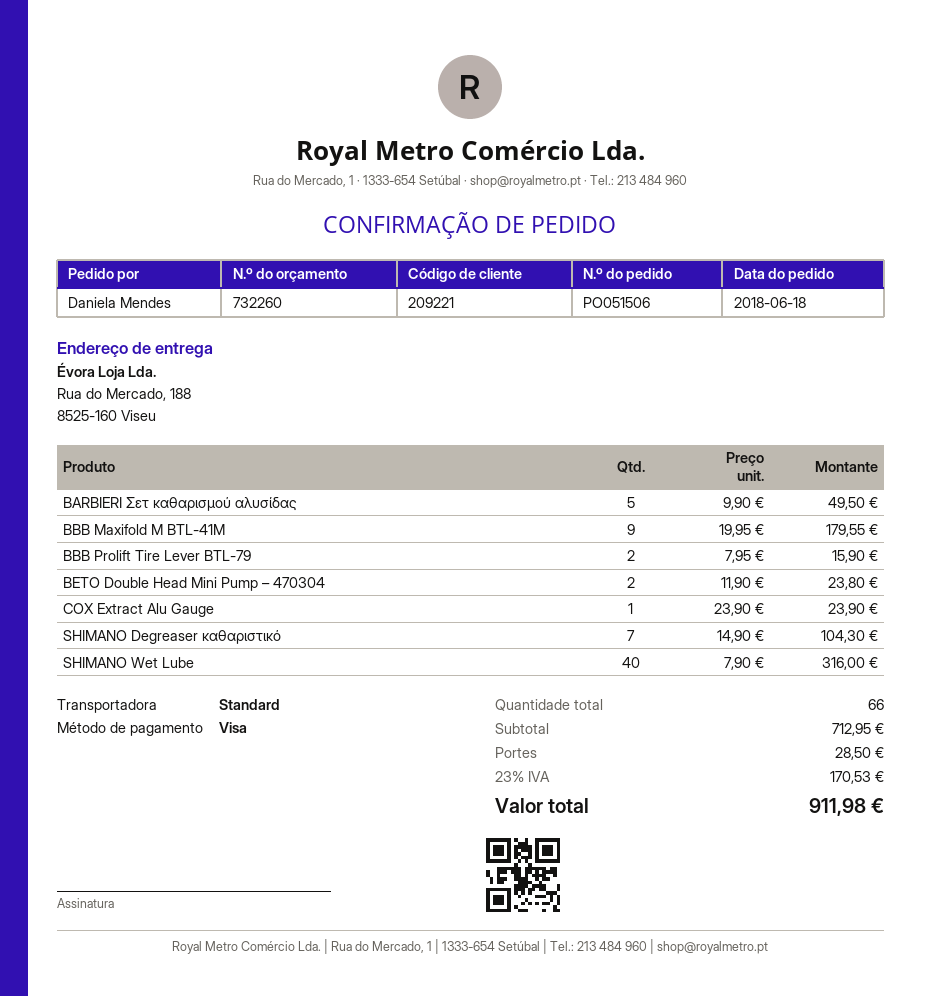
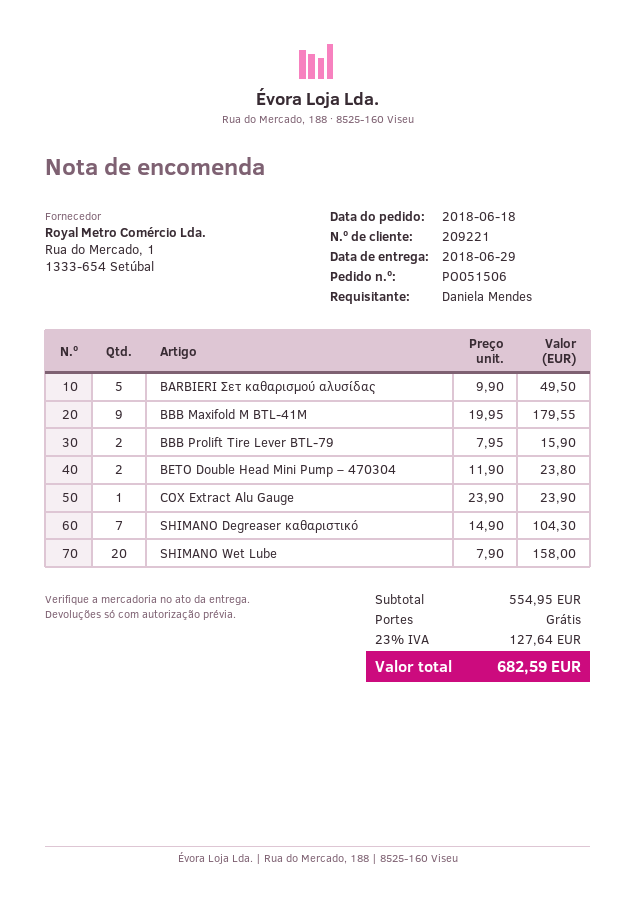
SHIMANO Wet Lube: 40 x 7.90 = 316.00 -> 20 x 7.90 = 158.00
subtotal: 712.95 -> 554.95
shipping: 28.50 -> 0.00
tax: 23% = 170.53 -> 23% = 127.64
total: 911.98 -> 682.59

